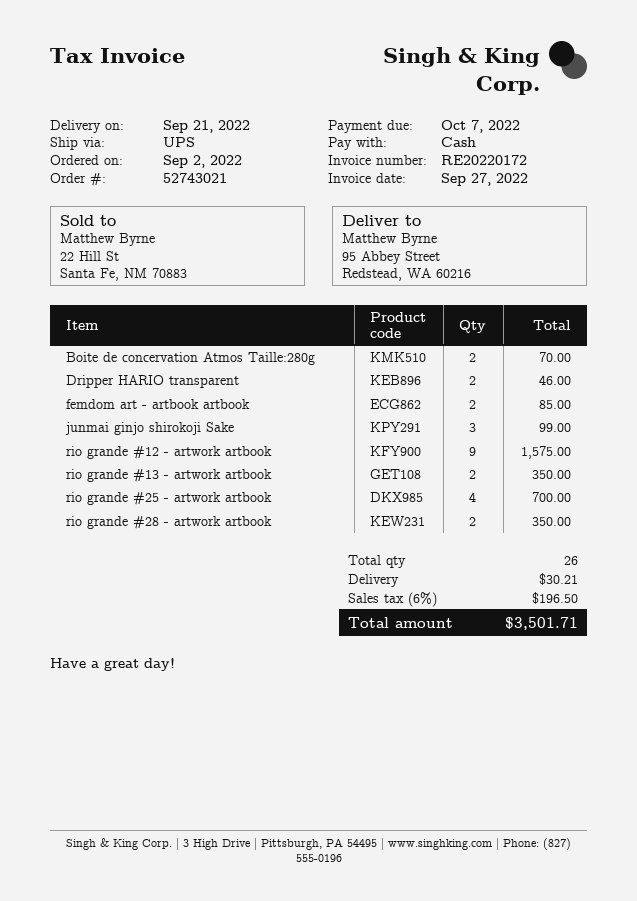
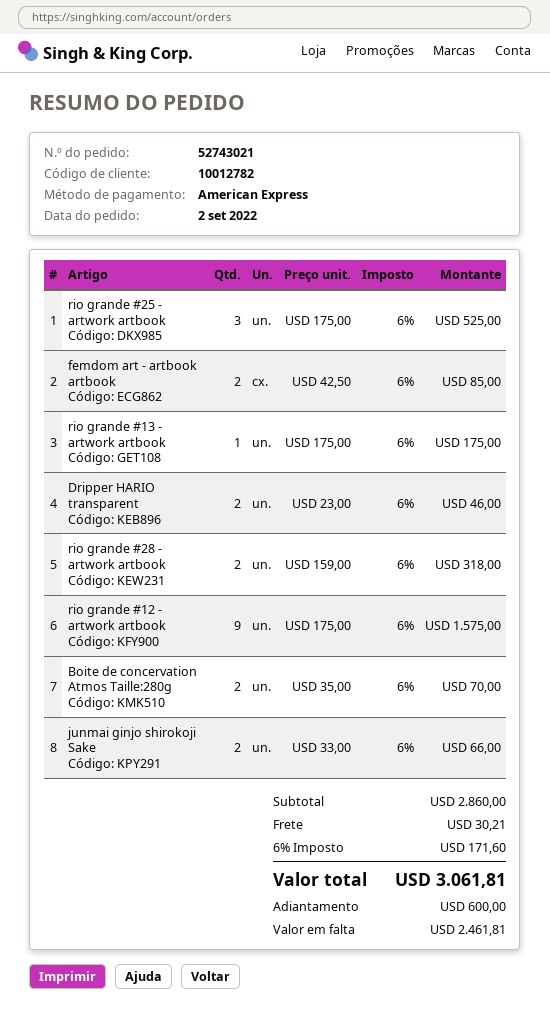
payment method: cash -> American Express
junmai ginjo shirokoji Sake: 3 for 99.00 -> 2 for 66.00
rio grande #13 - artwork artbook: 2 for 350.00 -> 1 for 175.00
rio grande #25 - artwork artbook: 4 for 700.00 -> 3 for 525.00
rio grande #28 - artwork artbook: 2 for 350.00 -> 2 for 318.00
tax: 6% = 196.50 -> 6% = 171.60
total: 3501.71 -> 3061.81

